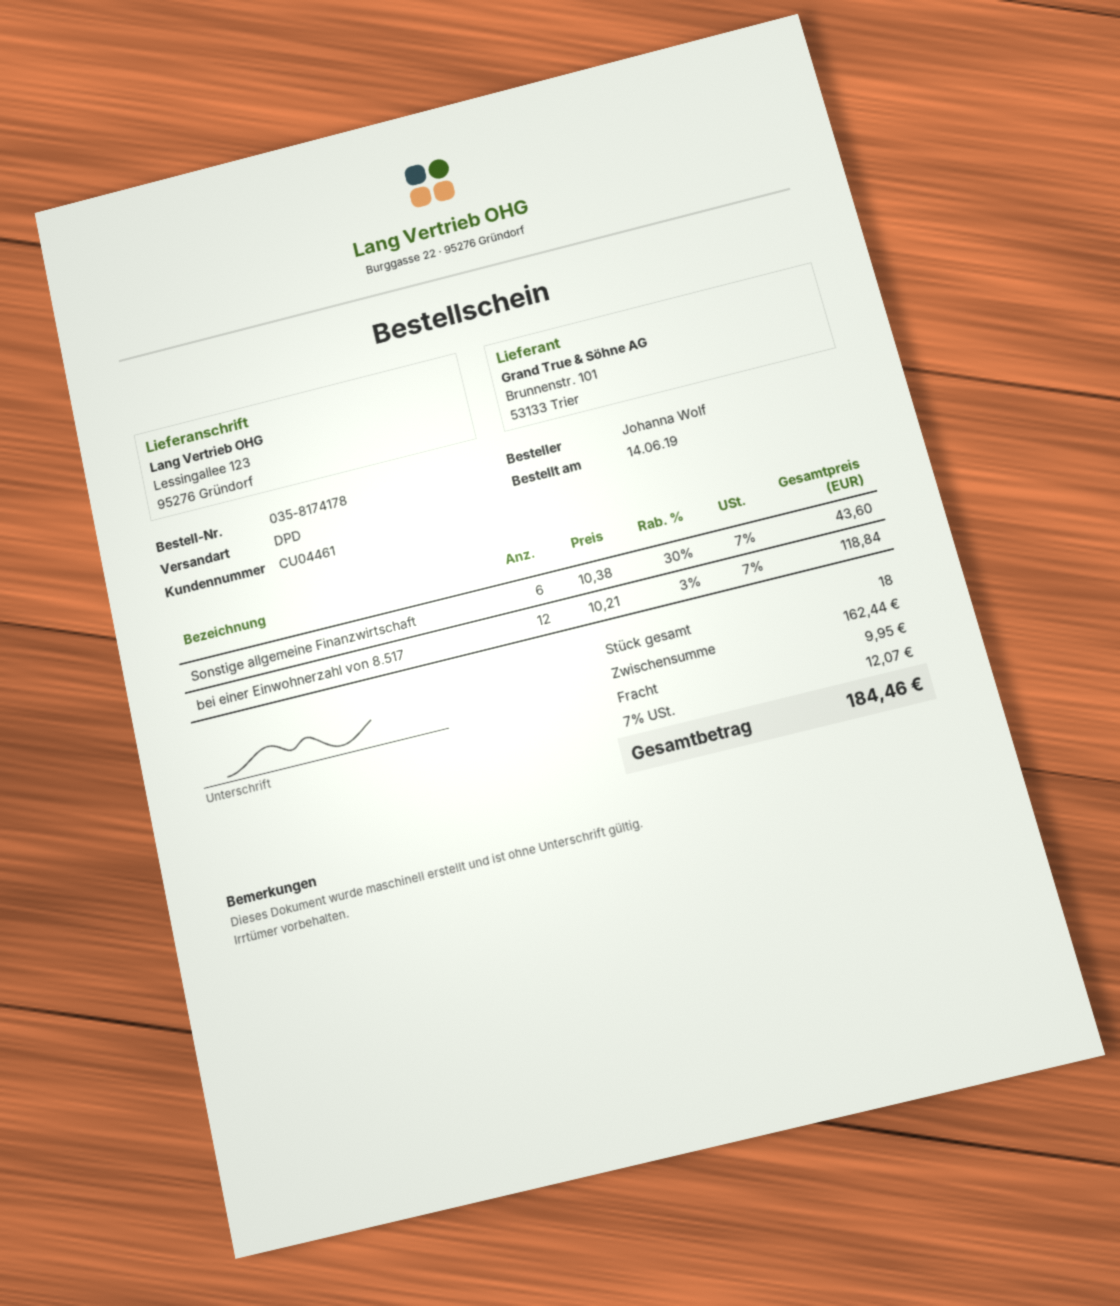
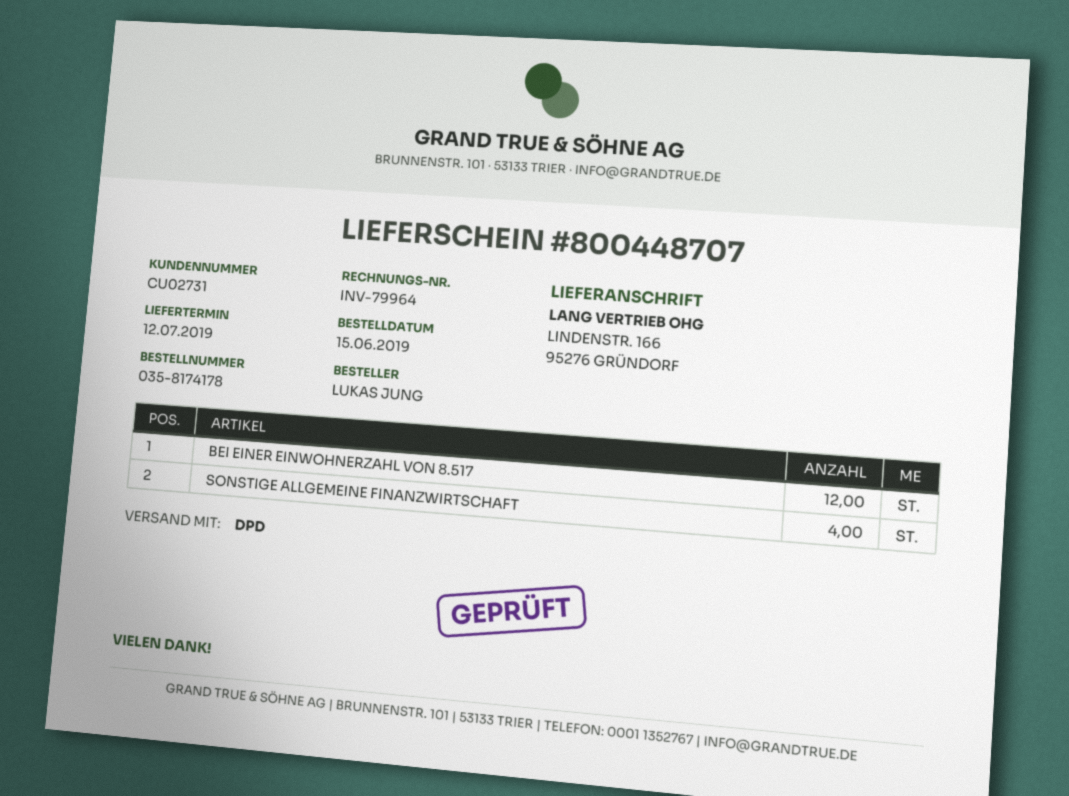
order date: 2019-06-14 -> 2019-06-15
customer number: CU04461 -> CU02731
ordered by: Johanna Wolf -> LUKAS JUNG
ship to: Lessingallee 123, 95276 Gründorf -> LINDENSTR. 166, 95276 GRÜNDORF
Sonstige allgemeine Finanzwirtschaft: 6 -> 4

